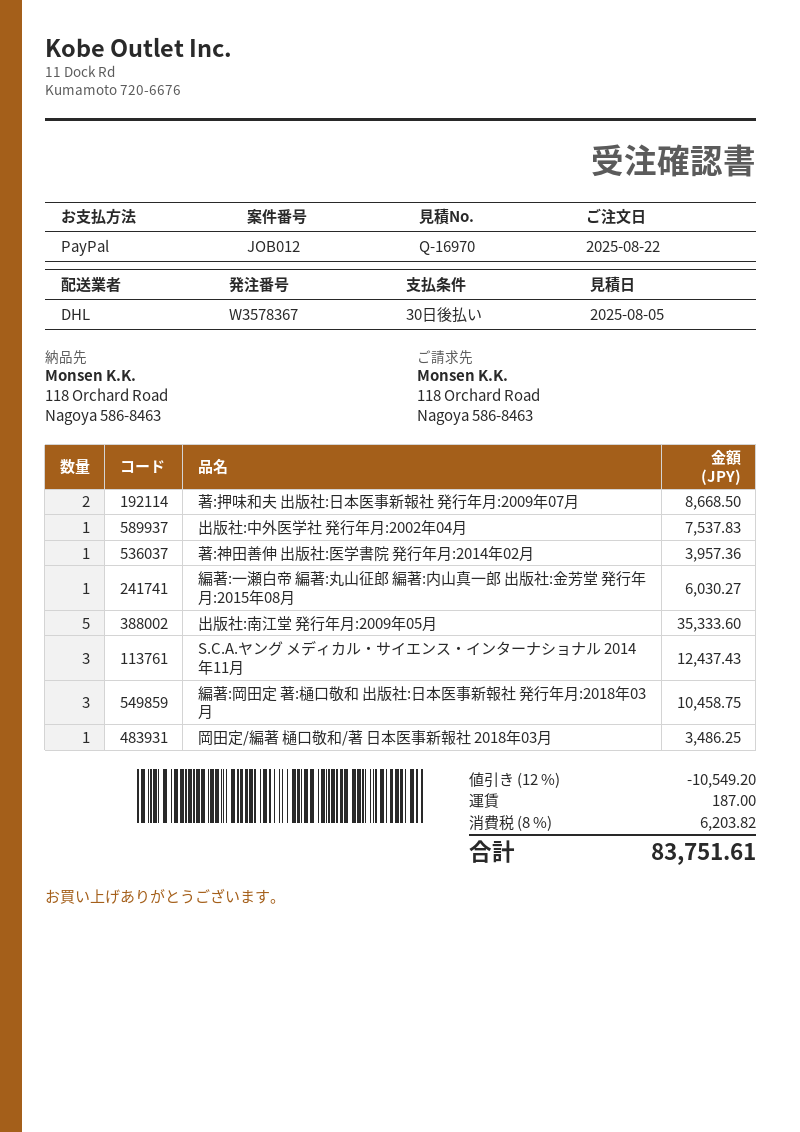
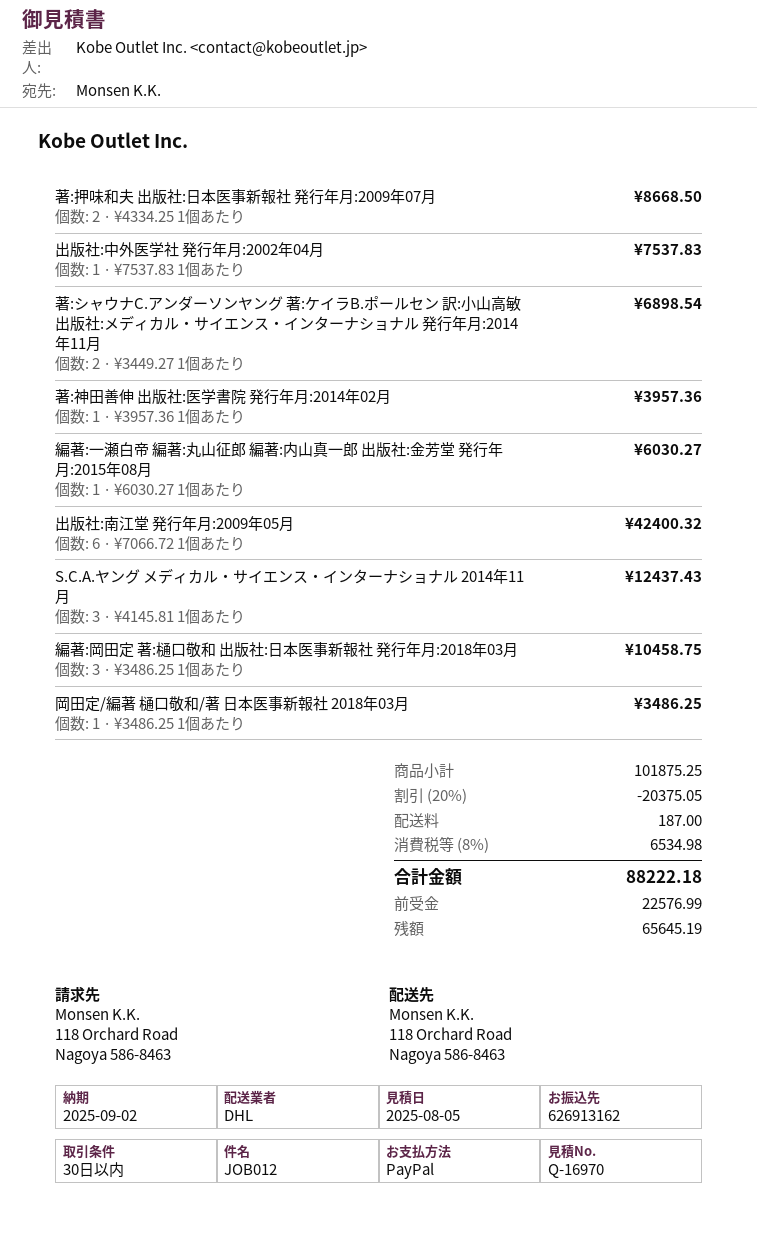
出版社:南江堂 発行年月:2009年05月: 5 for 35333.60 -> 6 for 42400.32
著:シャウナC.アンダーソンヤング 著:ケイラB.ポールセン 訳:小山高敏 出版社:メディカル・サイエンス・インターナショナル 発行年月:2014年11月: none -> 2 for 6898.54
discount: 12% = 10549.20 -> 20% = 20375.05
tax: 8% = 6203.82 -> 8% = 6534.98
total: 83751.61 -> 88222.18

